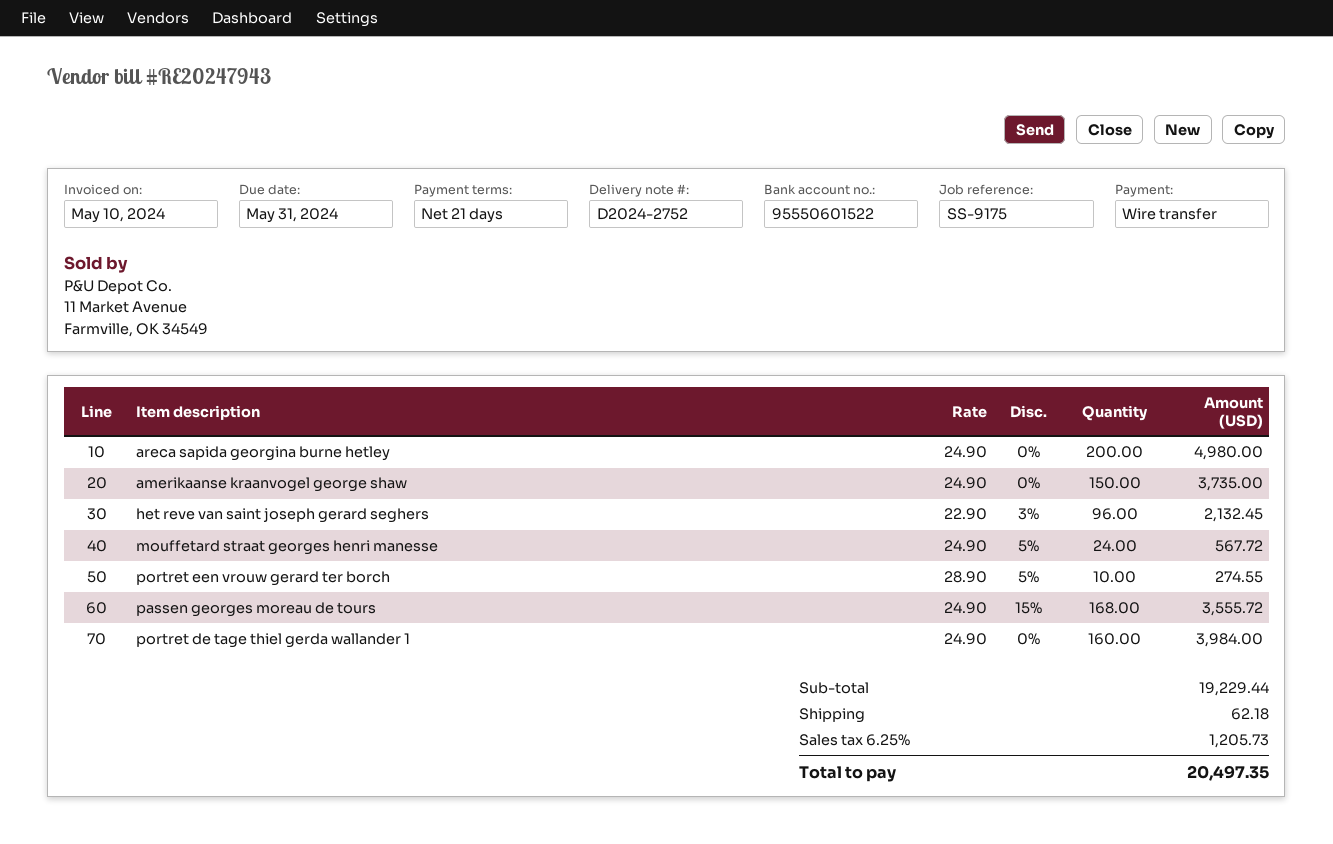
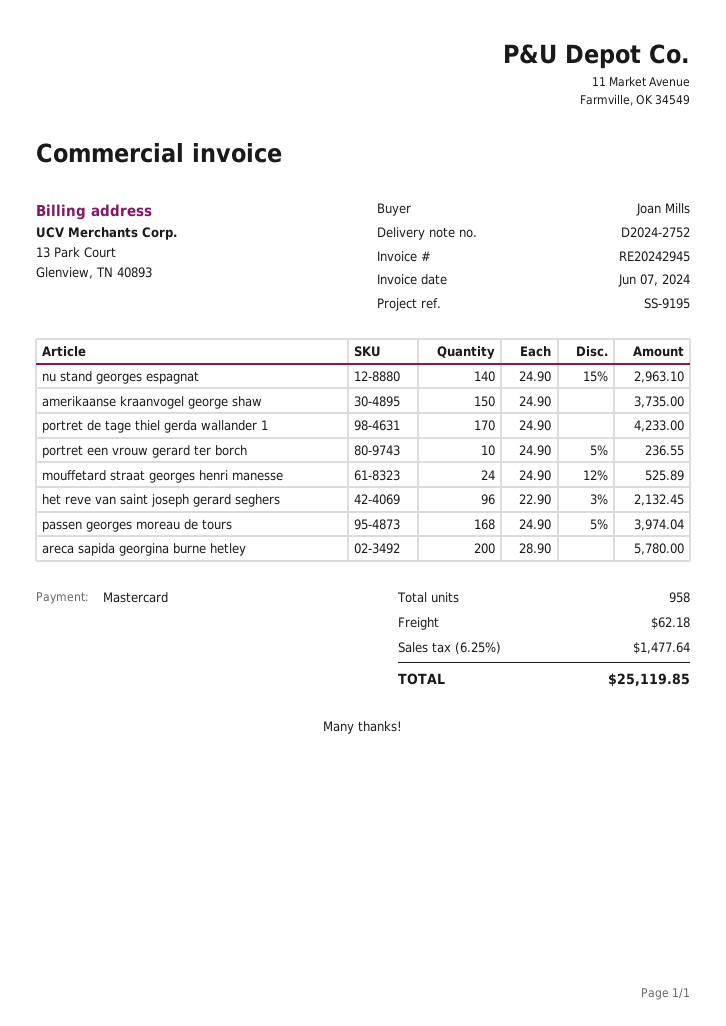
invoice number: RE20247943 -> RE20242945
invoice date: 2024-05-10 -> 2024-06-07
reference: SS-9175 -> SS-9195
payment method: bank transfer -> Mastercard
areca sapida georgina burne hetley: 200 x 24.90 = 4980.00 -> 200 x 28.90 = 5780.00
mouffetard straat georges henri manesse: 24 x 24.90 - 5% = 567.72 -> 24 x 24.90 - 12% = 525.89
portret een vrouw gerard ter borch: 10 x 28.90 - 5% = 274.55 -> 10 x 24.90 - 5% = 236.55
passen georges moreau de tours: 168 x 24.90 - 15% = 3555.72 -> 168 x 24.90 - 5% = 3974.04
portret de tage thiel gerda wallander 1: 160 x 24.90 = 3984.00 -> 170 x 24.90 = 4233.00
nu stand georges espagnat: none -> 140 x 24.90 - 15% = 2963.10
tax: 6.25% = 1205.73 -> 6.25% = 1477.64
total: 20497.35 -> 25119.85

